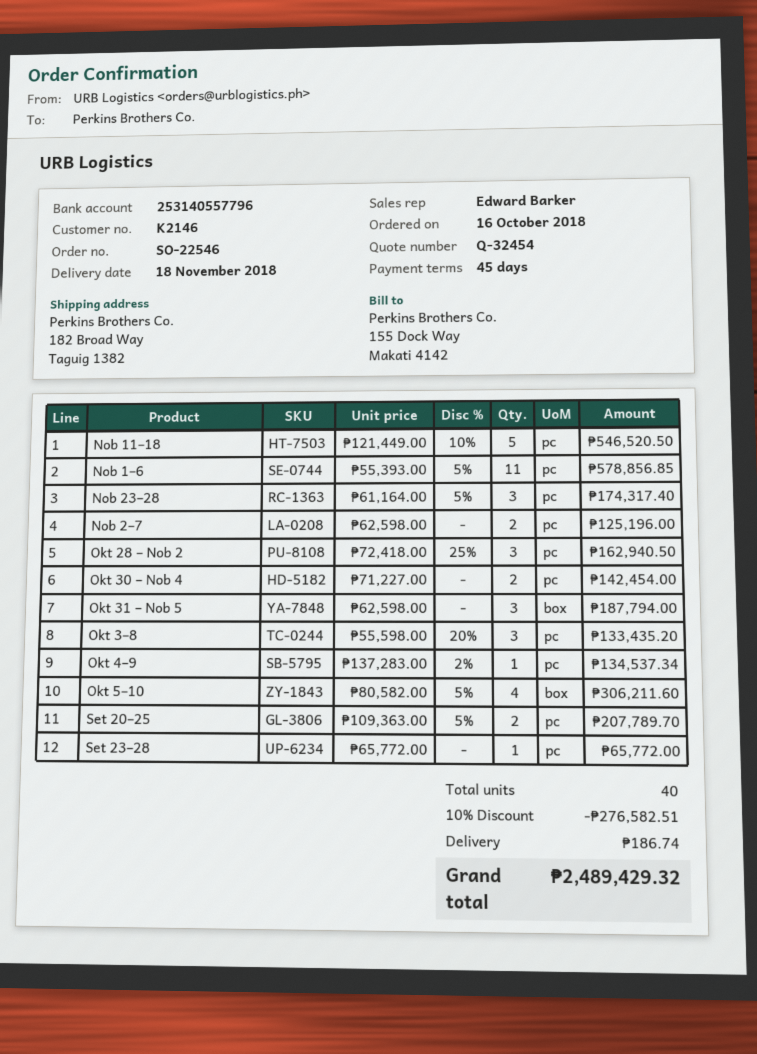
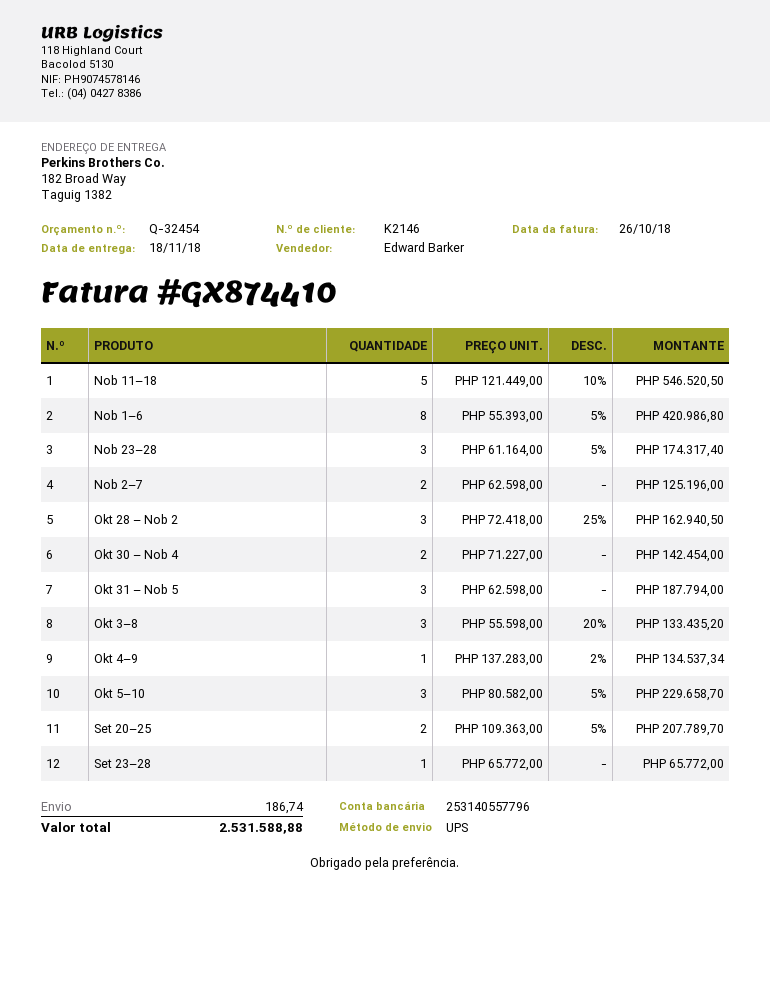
Nob 1–6: 11 x 55393.00 - 5% = 578856.85 -> 8 x 55393.00 - 5% = 420986.80
Okt 5–10: 4 x 80582.00 - 5% = 306211.60 -> 3 x 80582.00 - 5% = 229658.70
discount: 10% = 276582.51 -> none
total: 2489429.32 -> 2531588.88

